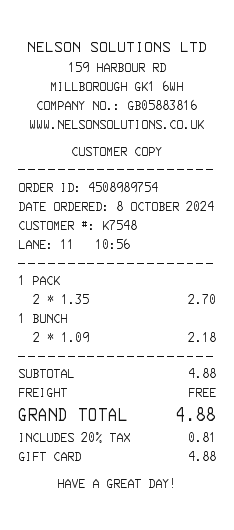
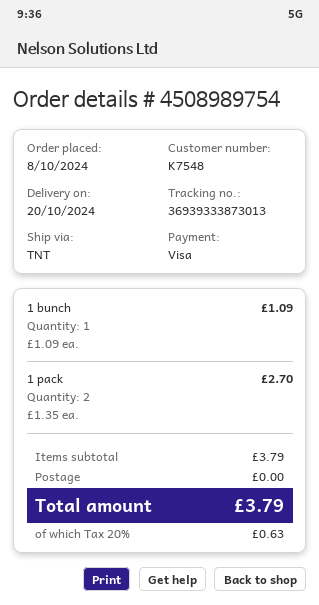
payment method: gift card -> Visa
1 BUNCH: 2 x 1.09 = 2.18 -> 1 x 1.09 = 1.09
subtotal: 4.88 -> 3.79
tax: 20% = 0.81 -> 20% = 0.63
total: 4.88 -> 3.79

